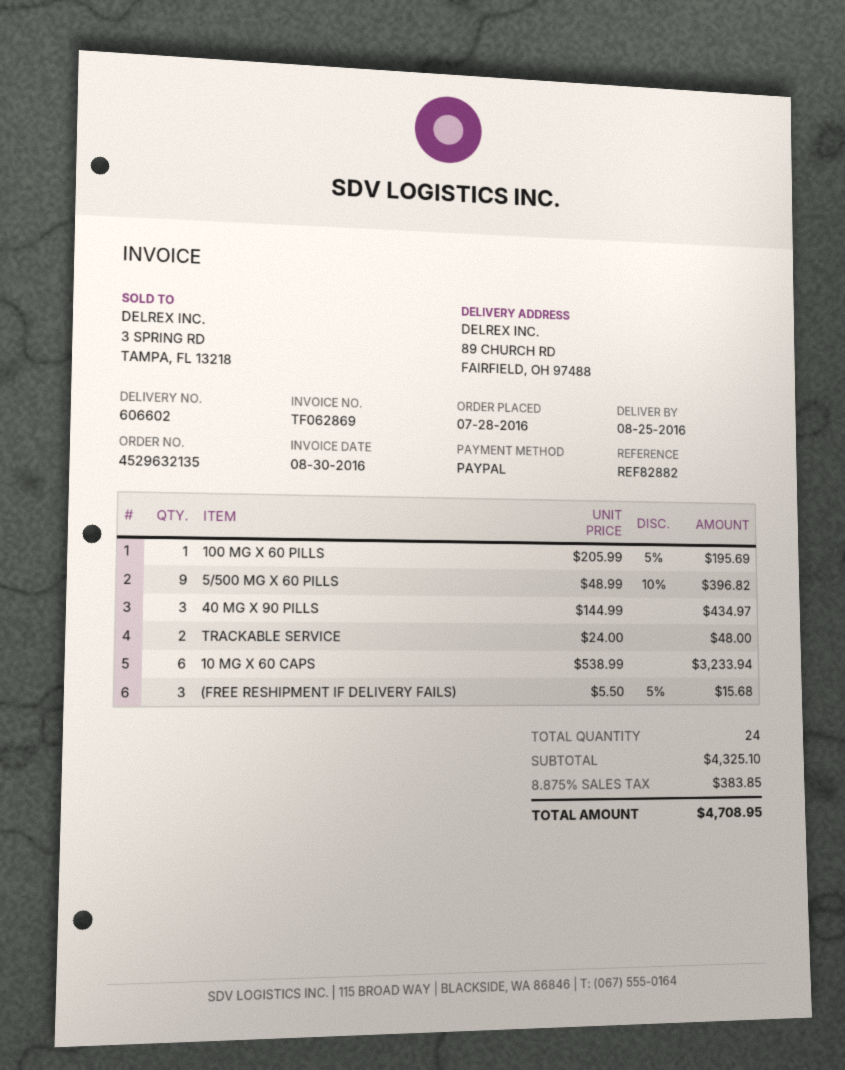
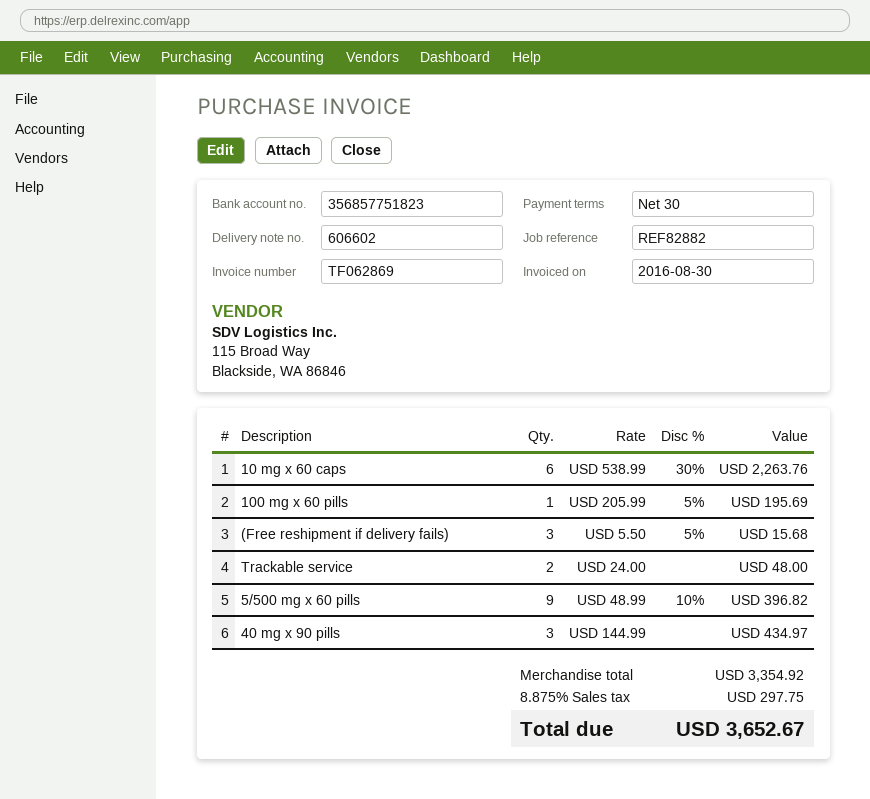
10 MG X 60 CAPS: 6 x 538.99 = 3233.94 -> 6 x 538.99 - 30% = 2263.76
subtotal: 4325.10 -> 3354.92
tax: 8.875% = 383.85 -> 8.875% = 297.75
total: 4708.95 -> 3652.67

